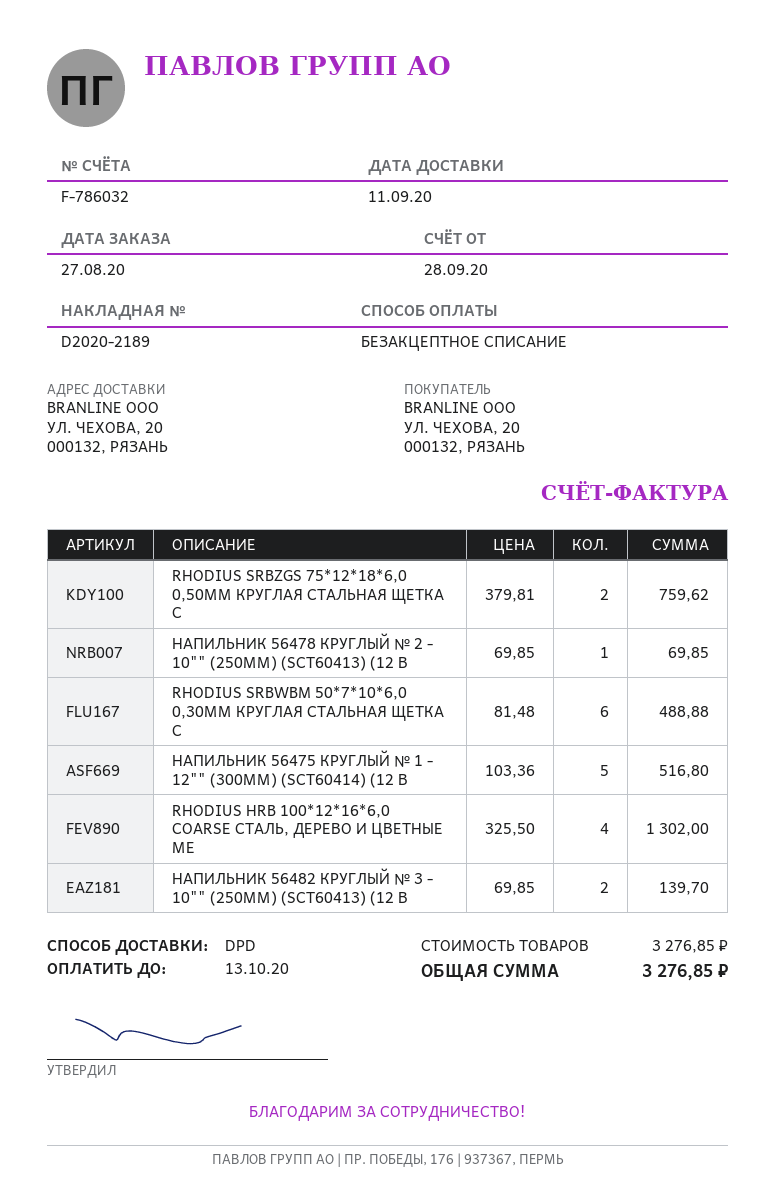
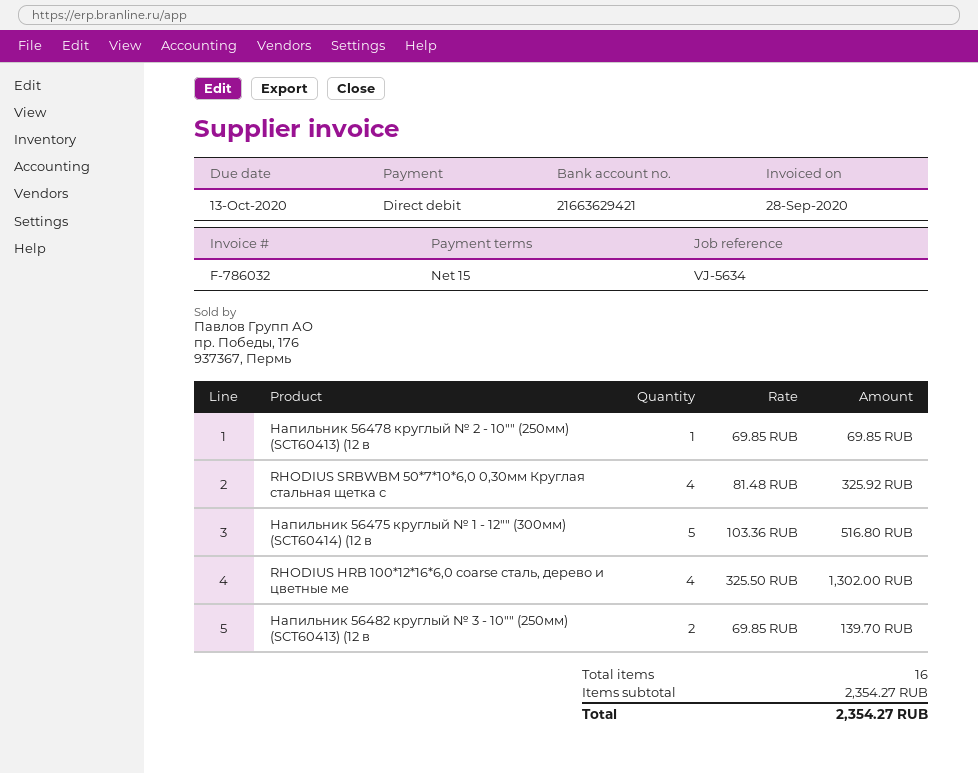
RHODIUS SRBZGS 75*12*18*6,0 0,50ММ КРУГЛАЯ СТАЛЬНАЯ ЩЕТКА С: 2 x 379.81 = 759.62 -> none
RHODIUS SRBWBM 50*7*10*6,0 0,30ММ КРУГЛАЯ СТАЛЬНАЯ ЩЕТКА С: 6 x 81.48 = 488.88 -> 4 x 81.48 = 325.92
subtotal: 3276.85 -> 2354.27
total: 3276.85 -> 2354.27

